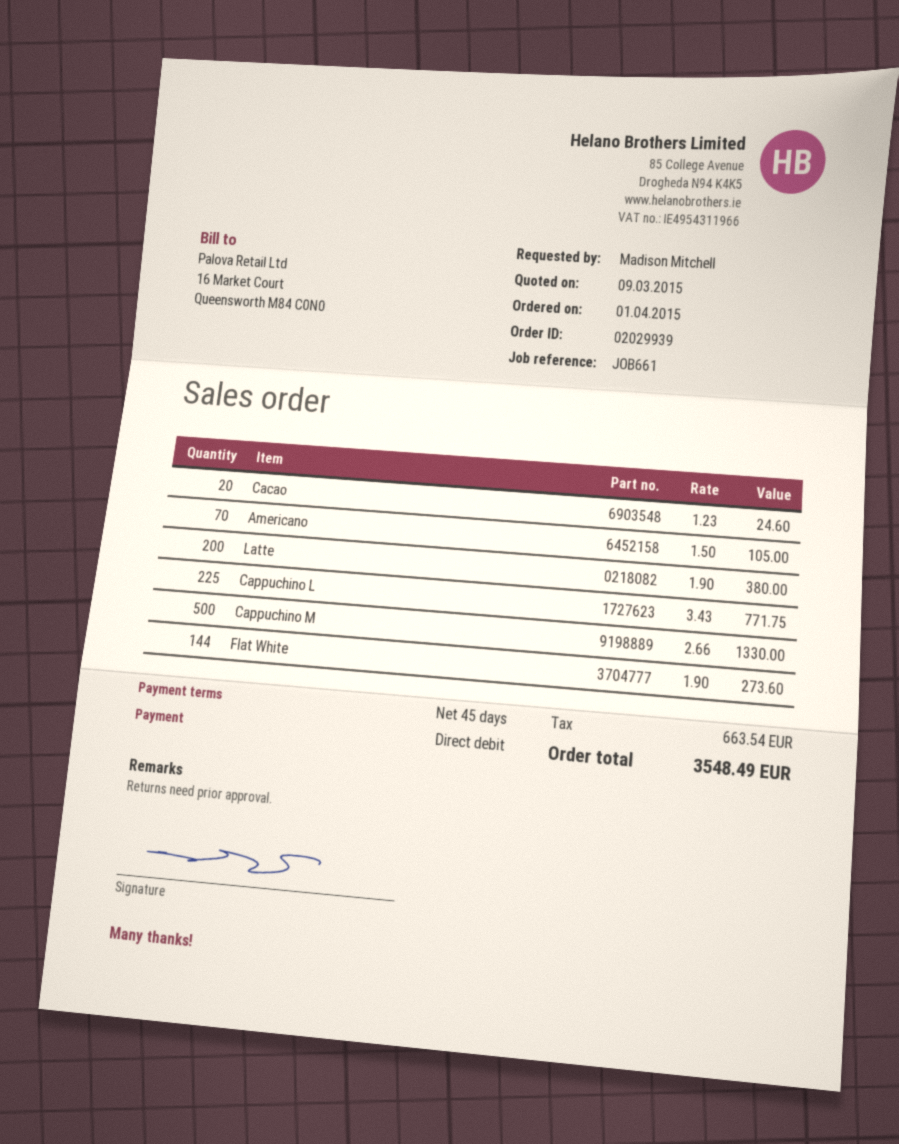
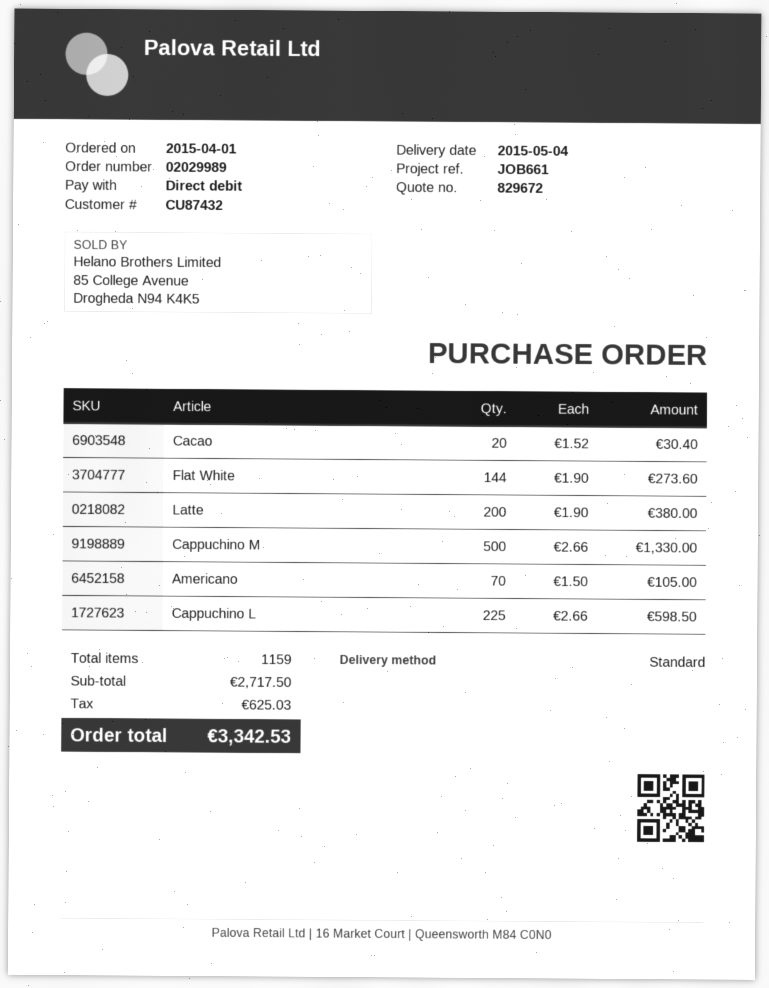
order number: 02029939 -> 02029989
Cacao: 20 x 1.23 = 24.60 -> 20 x 1.52 = 30.40
Cappuchino L: 225 x 3.43 = 771.75 -> 225 x 2.66 = 598.50
tax: 663.54 -> 625.03
total: 3548.49 -> 3342.53

